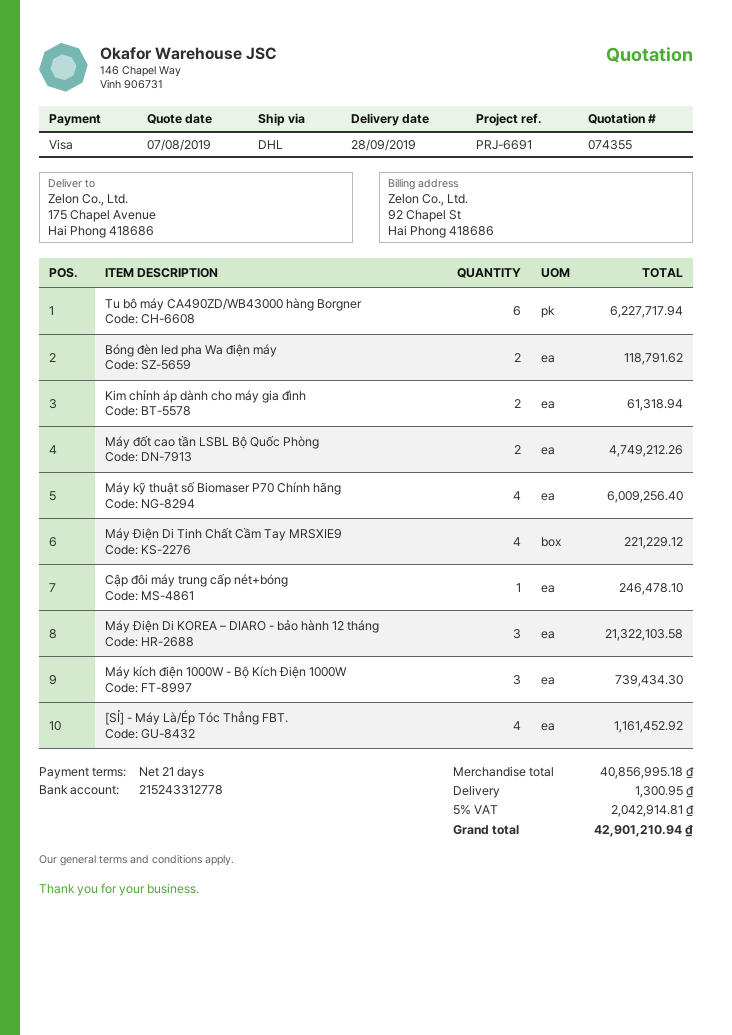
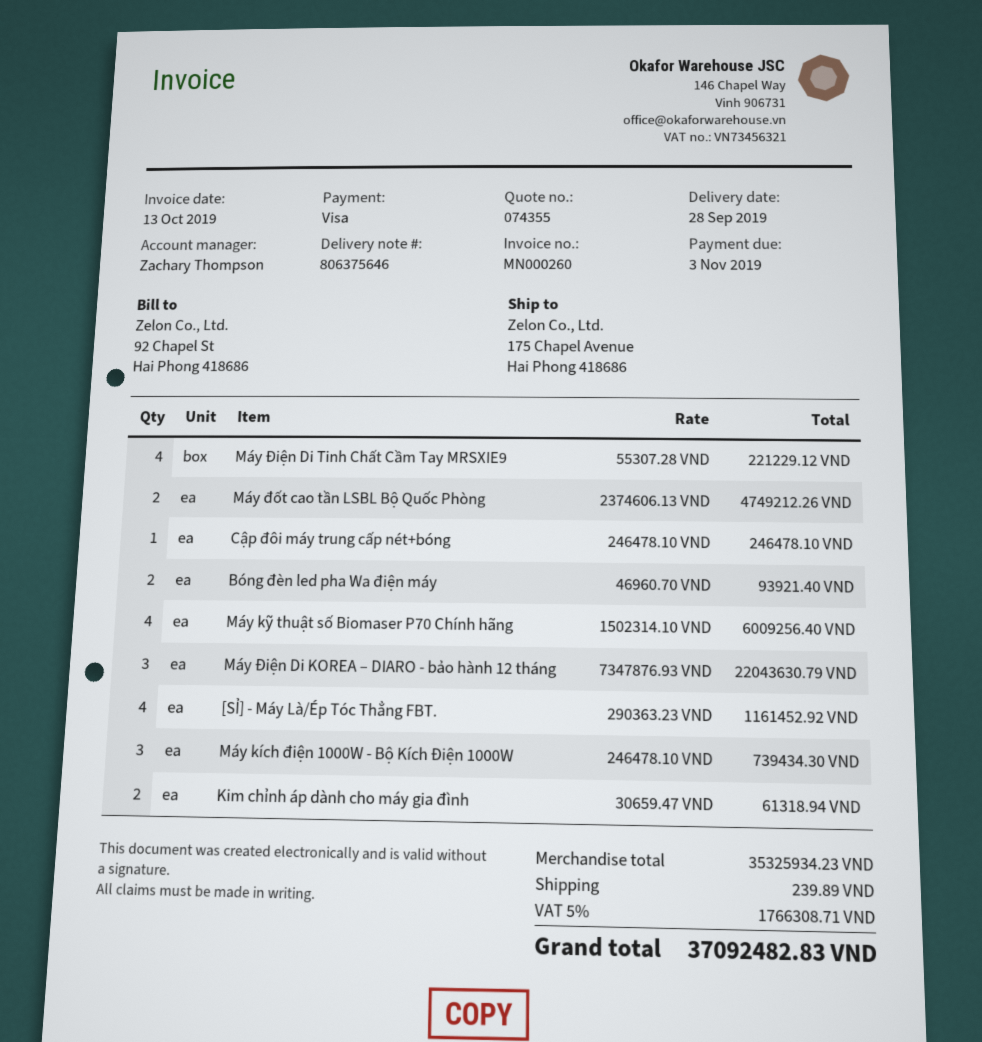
Tu bô máy CA490ZD/WB43000 hàng Borgner: 6 for 6227717.94 -> none
Bóng đèn led pha Wa điện máy: 2 for 118791.62 -> 2 for 93921.40
Máy Điện Di KOREA – DIARO - bảo hành 12 tháng: 3 for 21322103.58 -> 3 for 22043630.79
subtotal: 40856995.18 -> 35325934.23
shipping: 1300.95 -> 239.89
tax: 5% = 2042914.81 -> 5% = 1766308.71
total: 42901210.94 -> 37092482.83

